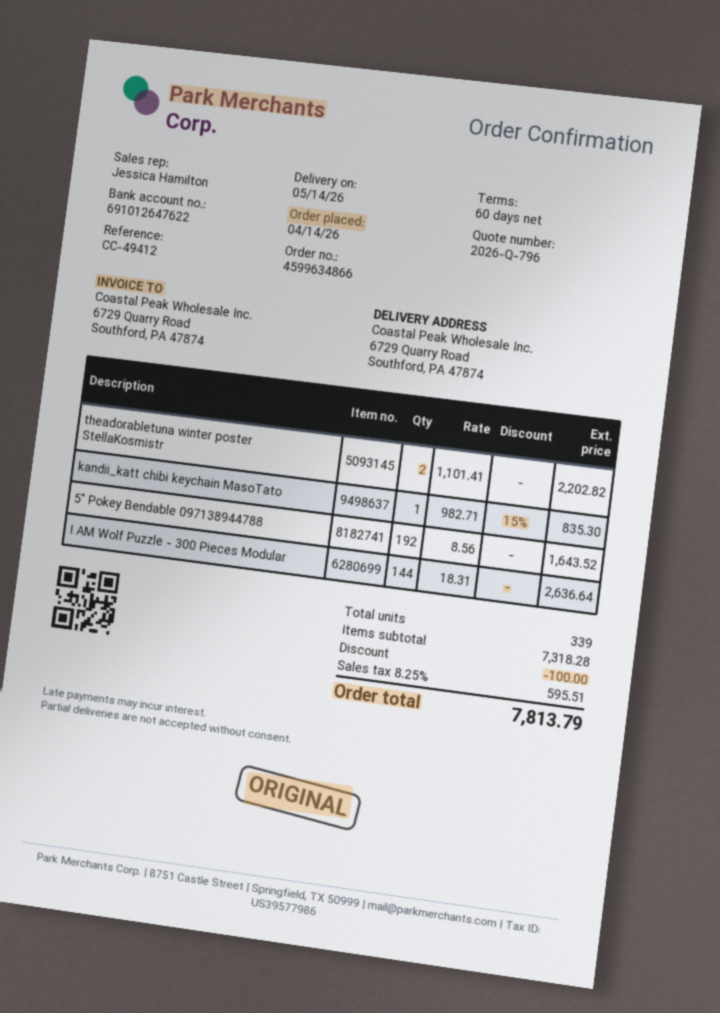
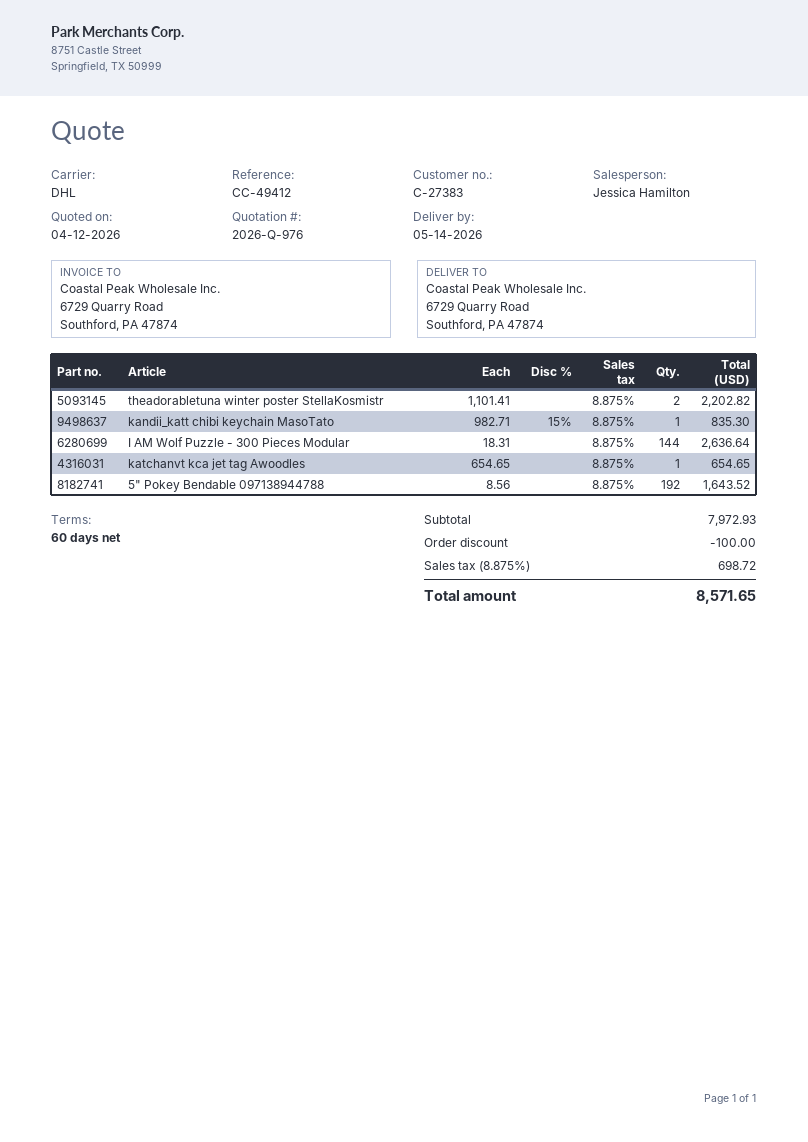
quote number: 2026-Q-796 -> 2026-Q-976
katchanvt kca jet tag Awoodles: none -> 1 x 654.65 = 654.65
subtotal: 7318.28 -> 7972.93
tax: 8.25% = 595.51 -> 8.875% = 698.72
total: 7813.79 -> 8571.65

